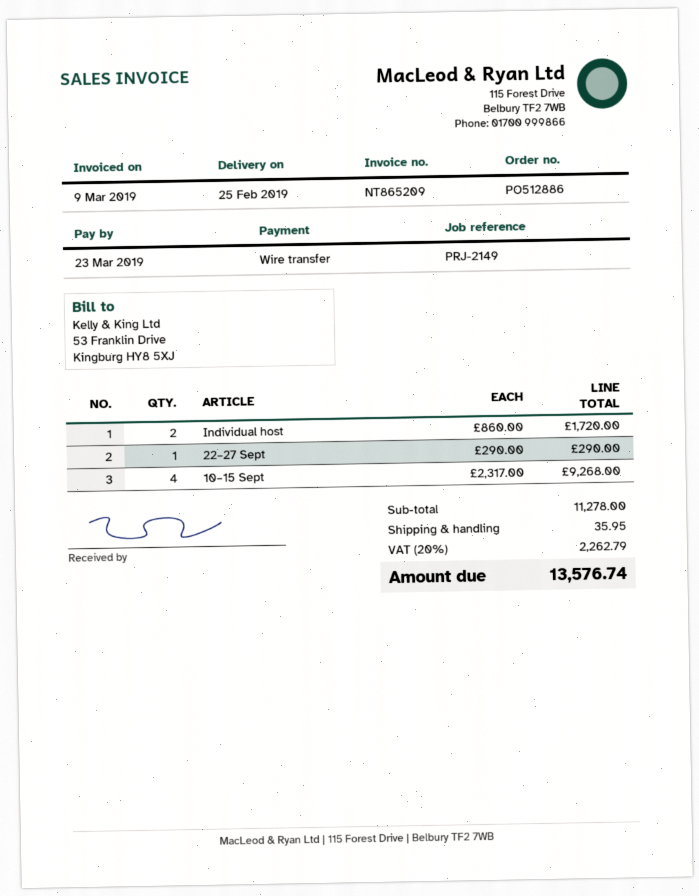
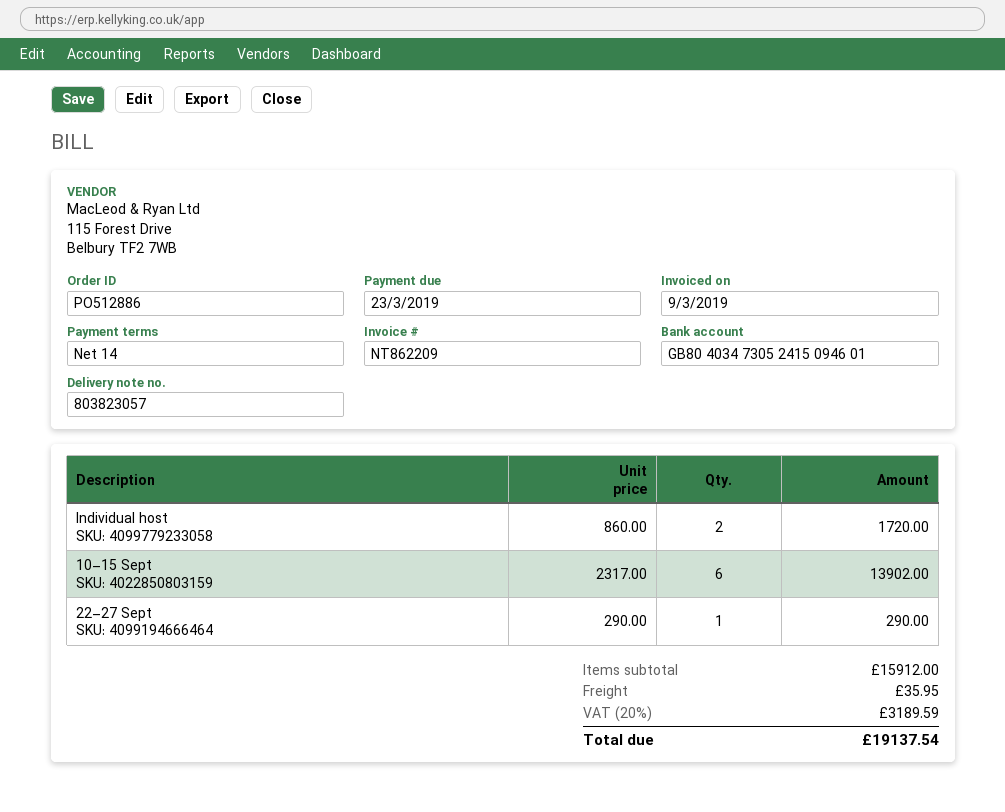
invoice number: NT865209 -> NT862209
10–15 Sept: 4 x 2317.00 = 9268.00 -> 6 x 2317.00 = 13902.00
subtotal: 11278.00 -> 15912.00
tax: 20% = 2262.79 -> 20% = 3189.59
total: 13576.74 -> 19137.54

